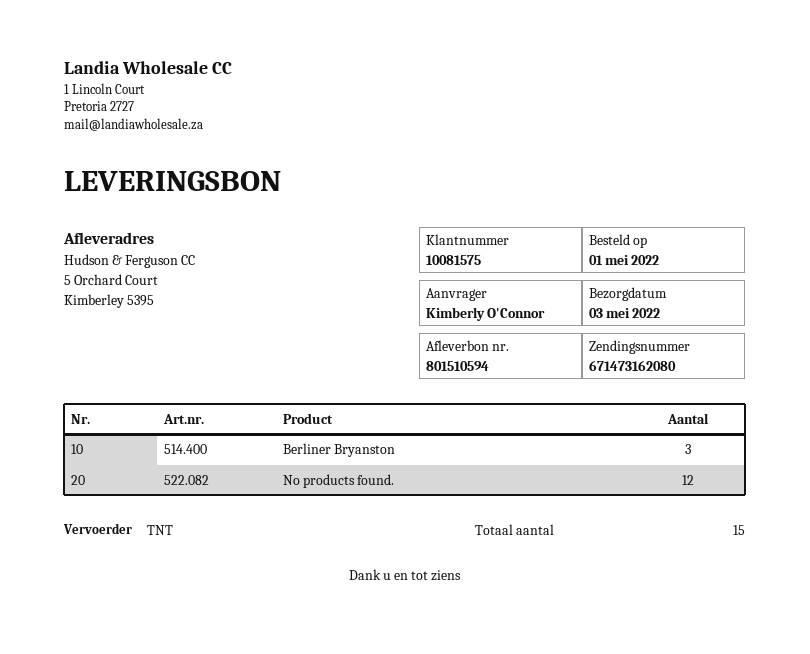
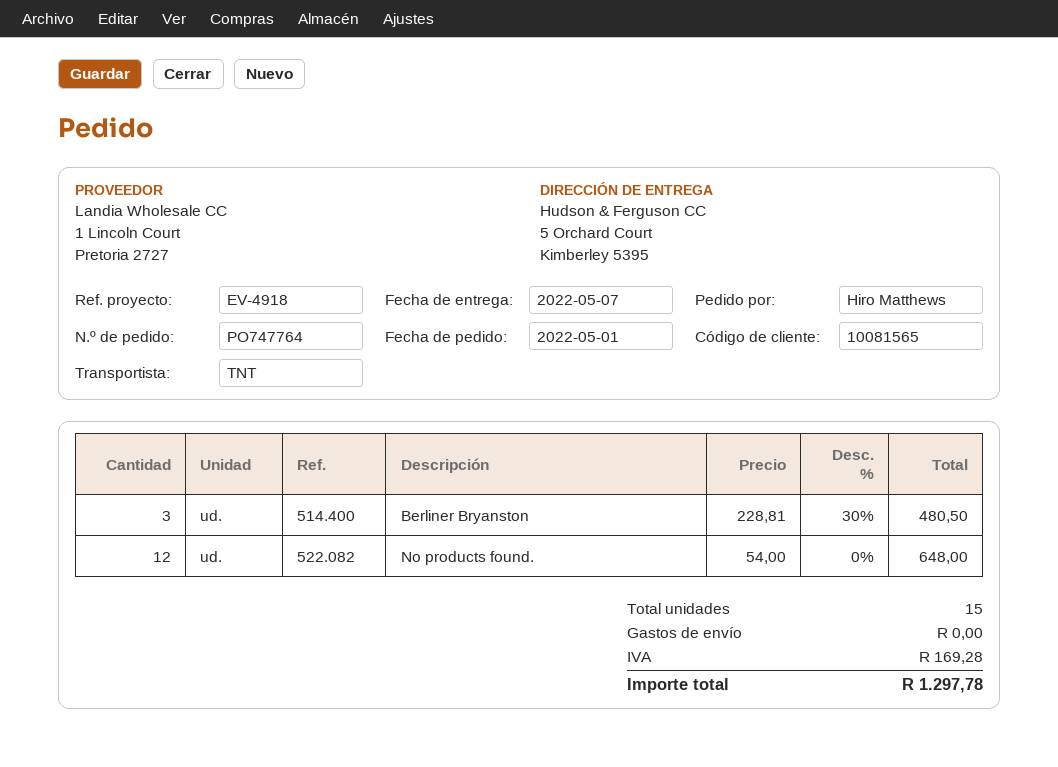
delivery date: 2022-05-03 -> 2022-05-07
customer number: 10081575 -> 10081565
ordered by: Kimberly O'Connor -> Hiro Matthews

